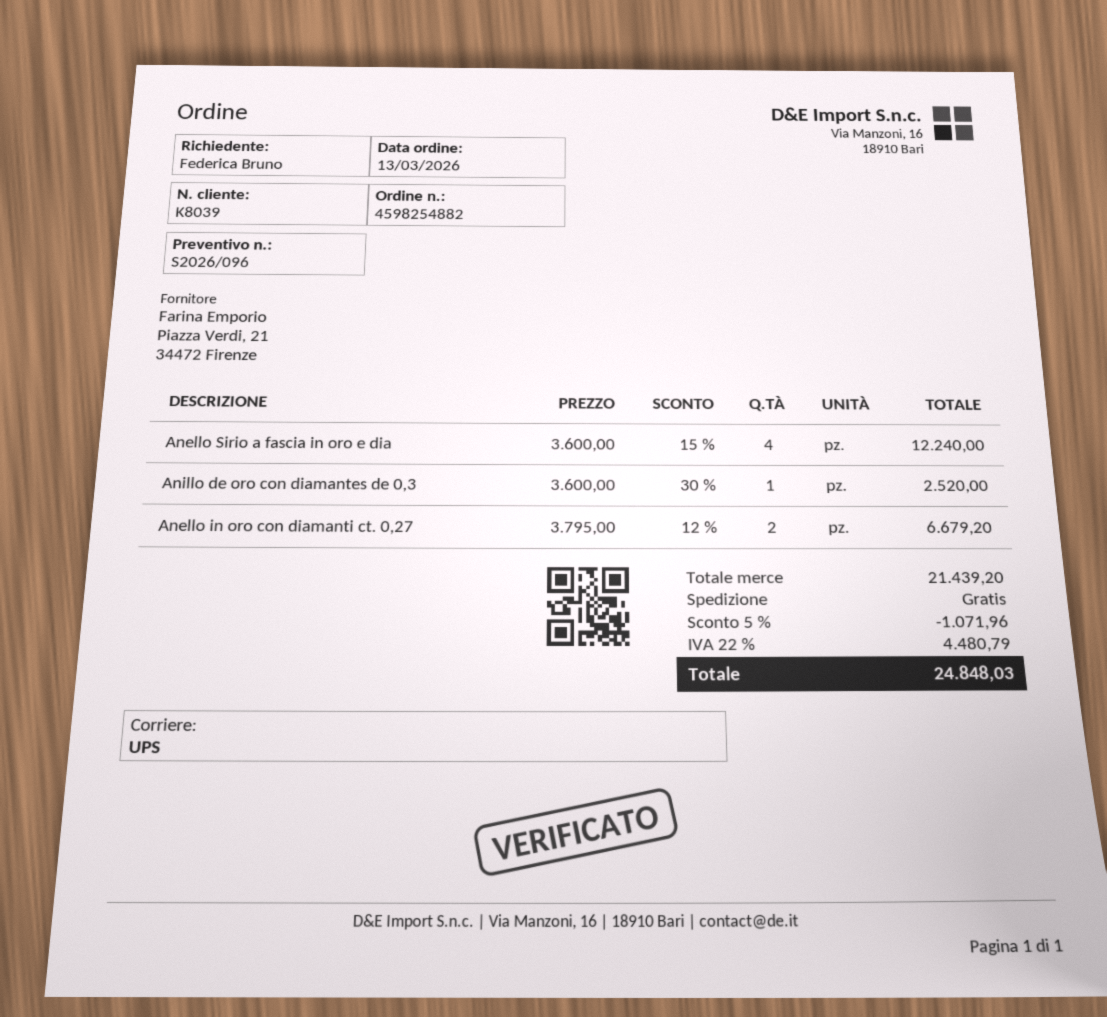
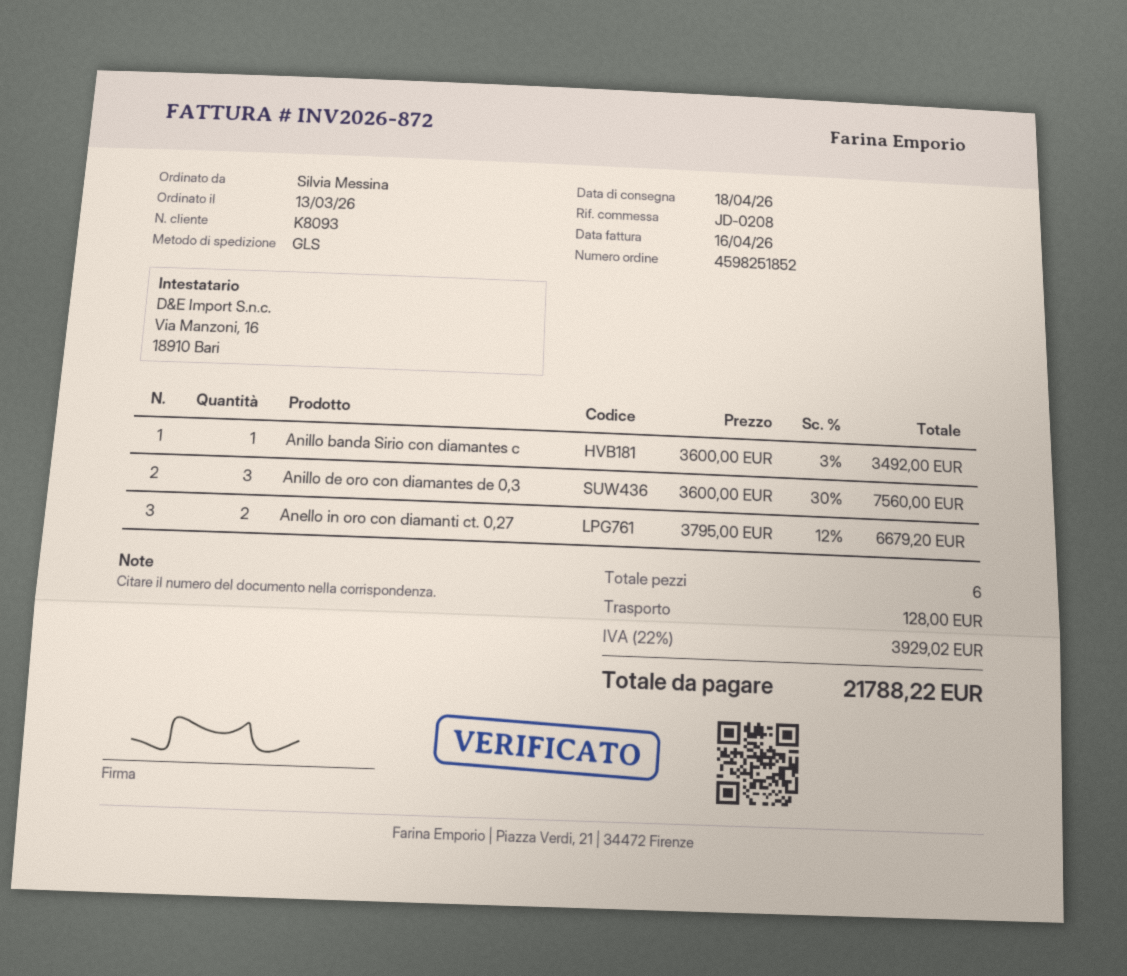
order number: 4598254882 -> 4598251852
customer number: K8039 -> K8093
ordered by: Federica Bruno -> Silvia Messina
shipping method: UPS -> GLS
Anello Sirio a fascia in oro e dia: 4 x 3600.00 - 15% = 12240.00 -> none
Anillo de oro con diamantes de 0,3: 1 x 3600.00 - 30% = 2520.00 -> 3 x 3600.00 - 30% = 7560.00
Anillo banda Sirio con diamantes c: none -> 1 x 3600.00 - 3% = 3492.00
discount: 5% = 1071.96 -> none
shipping: 0.00 -> 128.00
tax: 22% = 4480.79 -> 22% = 3929.02
total: 24848.03 -> 21788.22

